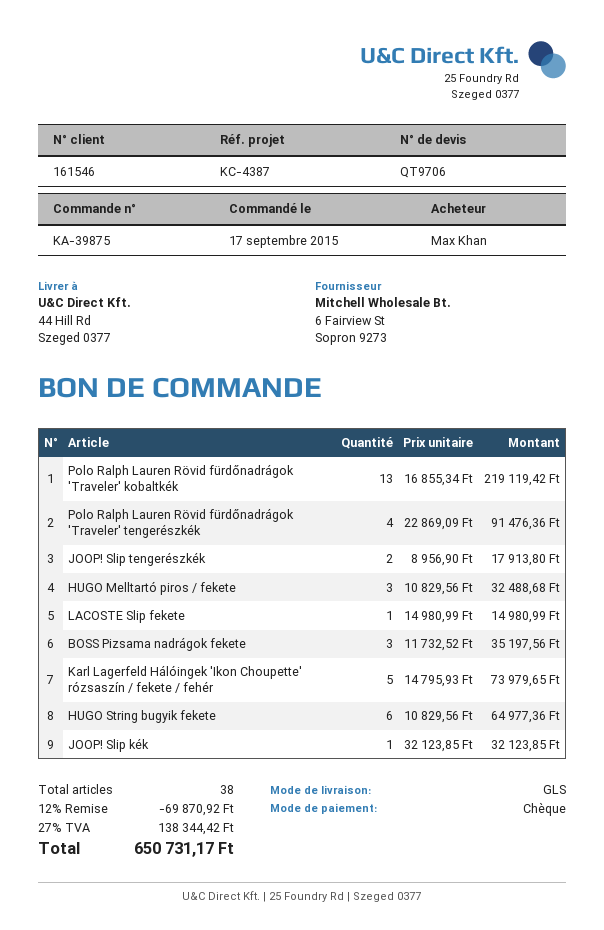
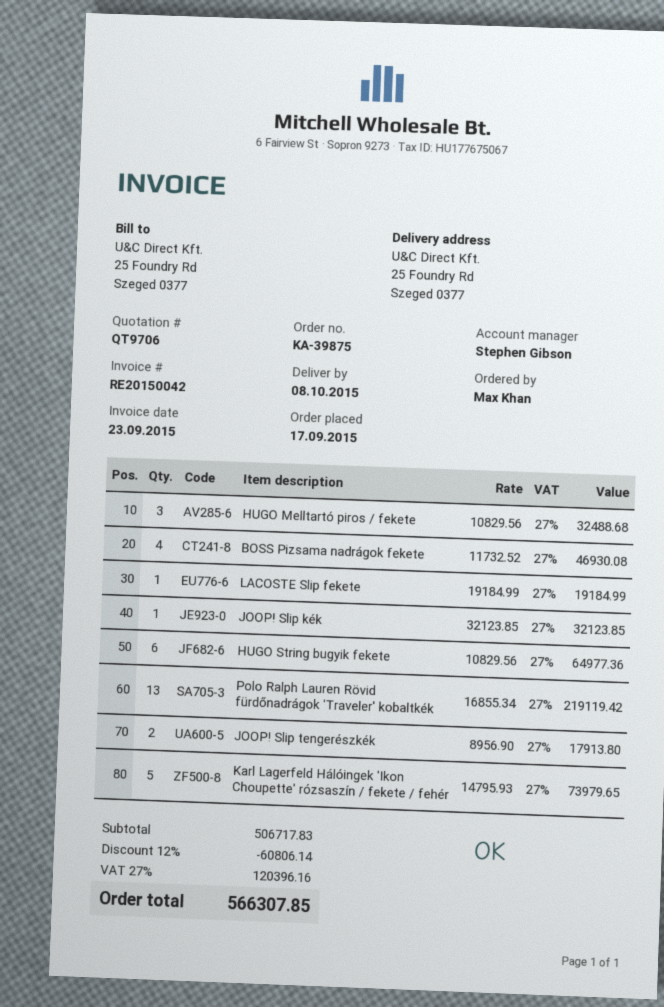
ship to: 44 Hill Rd, Szeged 0377 -> 25 Foundry Rd, Szeged 0377
Polo Ralph Lauren Rövid fürdőnadrágok 'Traveler' tengerészkék: 4 x 22869.09 = 91476.36 -> none
LACOSTE Slip fekete: 1 x 14980.99 = 14980.99 -> 1 x 19184.99 = 19184.99
BOSS Pizsama nadrágok fekete: 3 x 11732.52 = 35197.56 -> 4 x 11732.52 = 46930.08
discount: 12% = 69870.92 -> 12% = 60806.14
tax: 27% = 138344.42 -> 27% = 120396.16
total: 650731.17 -> 566307.85

